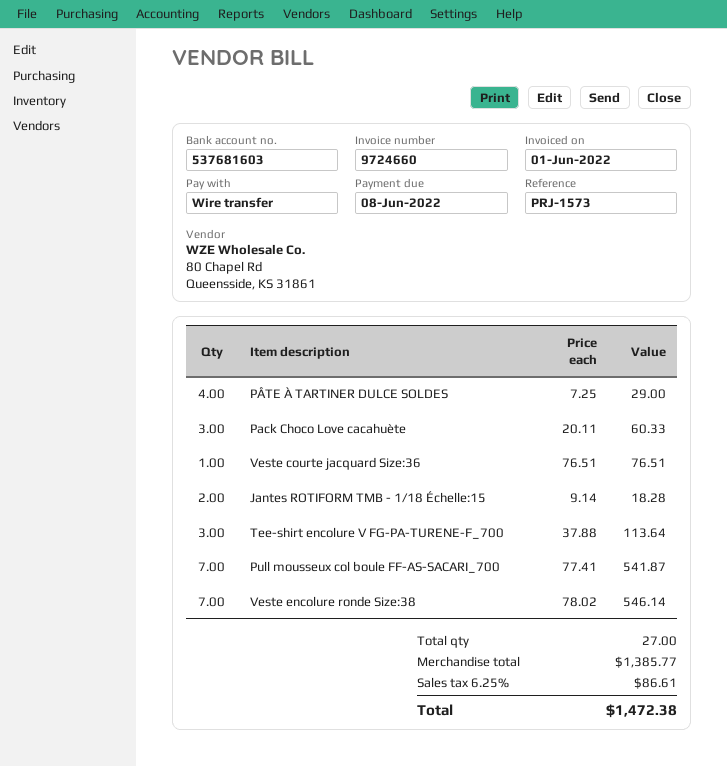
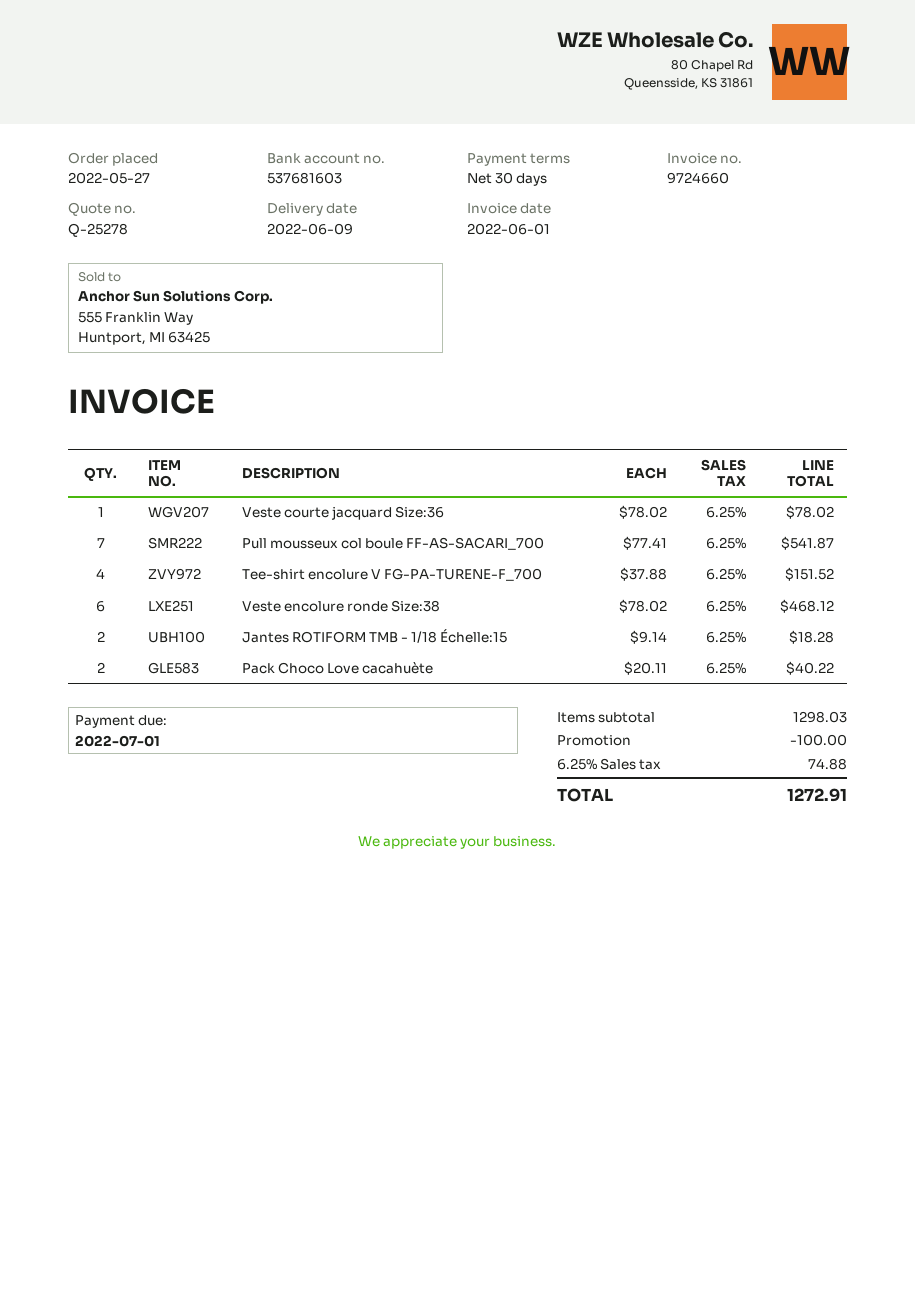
due date: 2022-06-08 -> 2022-07-01
PÂTE À TARTINER DULCE SOLDES: 4 x 7.25 = 29.00 -> none
Pack Choco Love cacahuète: 3 x 20.11 = 60.33 -> 2 x 20.11 = 40.22
Veste courte jacquard Size:36: 1 x 76.51 = 76.51 -> 1 x 78.02 = 78.02
Tee-shirt encolure V FG-PA-TURENE-F_700: 3 x 37.88 = 113.64 -> 4 x 37.88 = 151.52
Veste encolure ronde Size:38: 7 x 78.02 = 546.14 -> 6 x 78.02 = 468.12
subtotal: 1385.77 -> 1298.03
discount: none -> 100.00
tax: 6.25% = 86.61 -> 6.25% = 74.88
total: 1472.38 -> 1272.91

